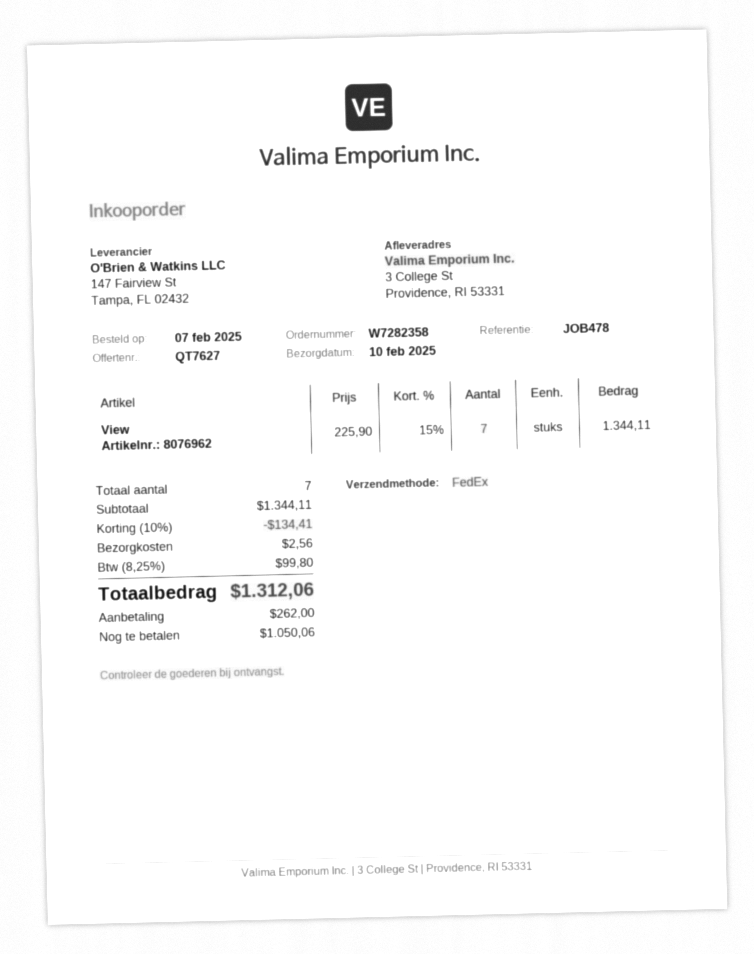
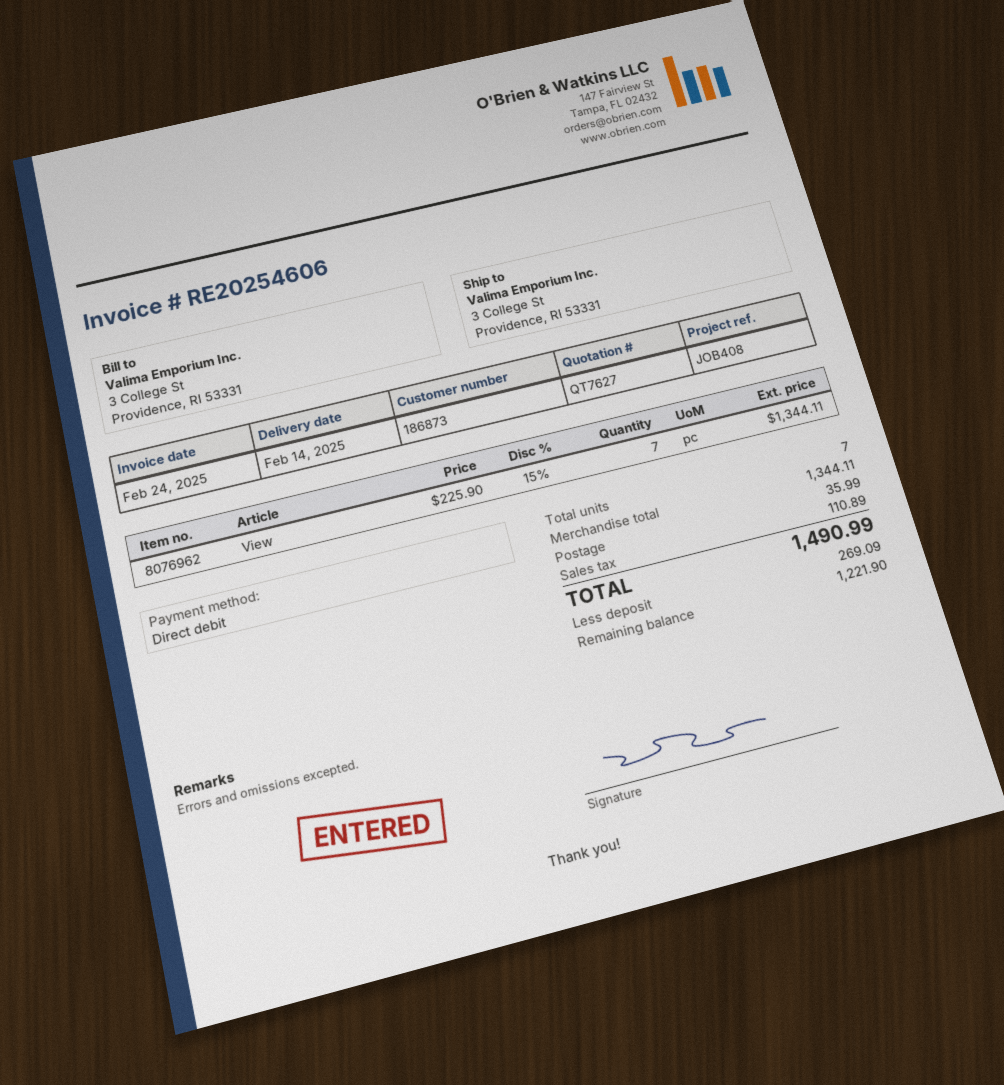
delivery date: 2025-02-10 -> 2025-02-14
reference: JOB478 -> JOB408
discount: 10% = 134.41 -> none
shipping: 2.56 -> 35.99
tax: 99.80 -> 110.89
total: 1312.06 -> 1490.99
deposit: 262.00 -> 269.09
balance: 1050.06 -> 1221.90

